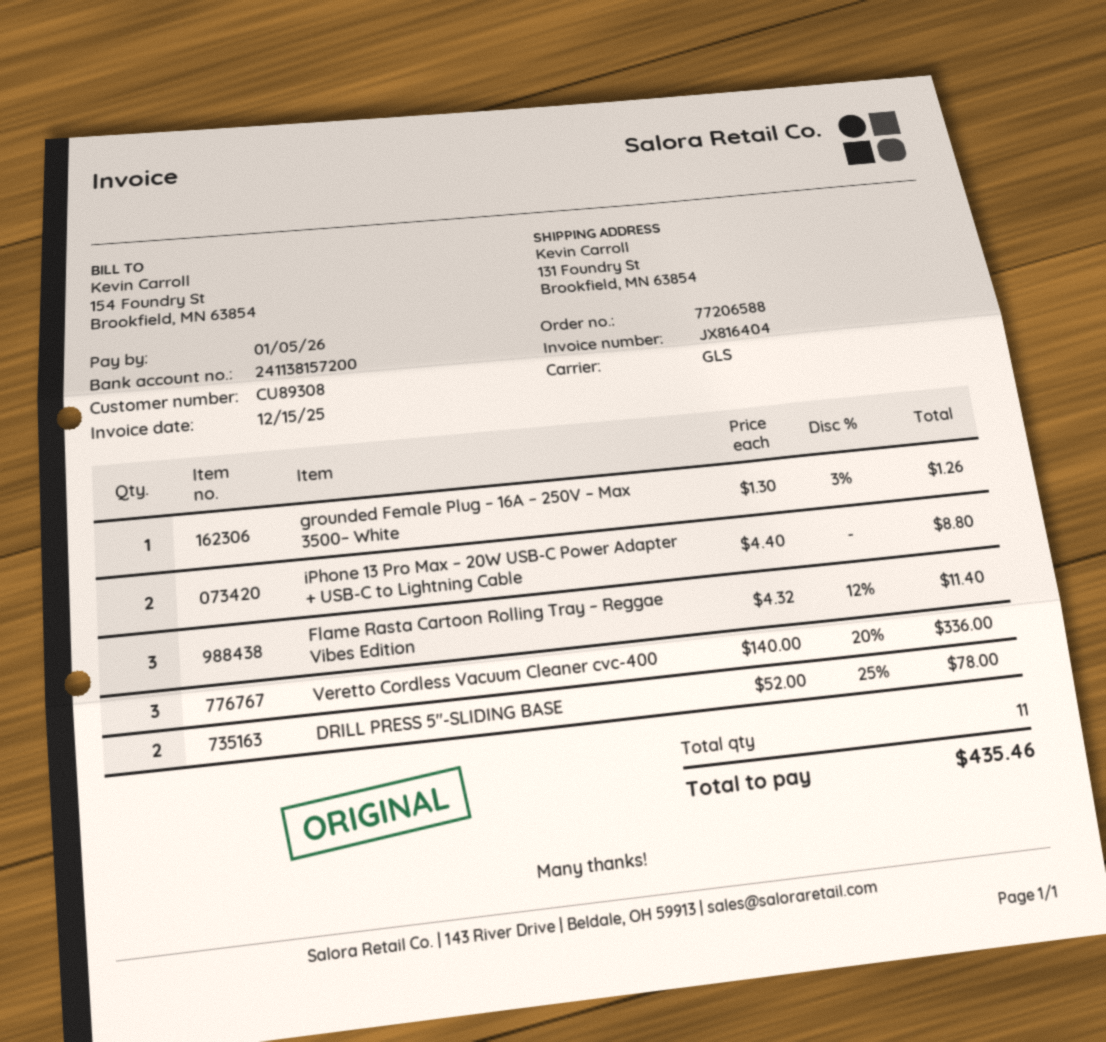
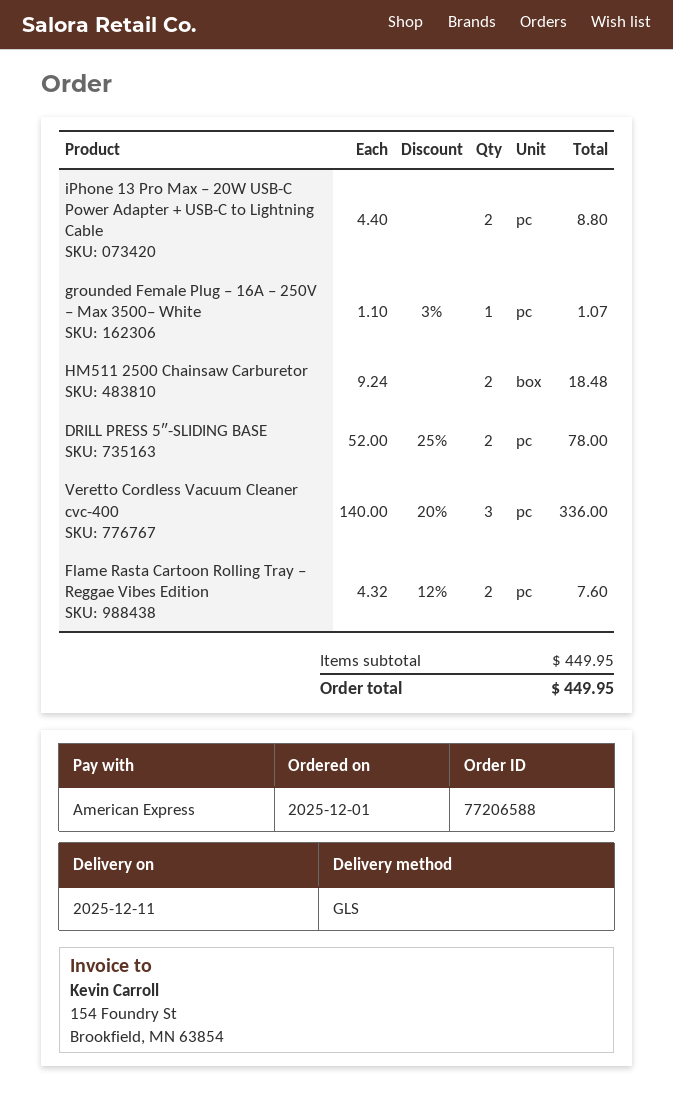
grounded Female Plug – 16A – 250V – Max 3500– White: 1 x 1.30 - 3% = 1.26 -> 1 x 1.10 - 3% = 1.07
Flame Rasta Cartoon Rolling Tray – Reggae Vibes Edition: 3 x 4.32 - 12% = 11.40 -> 2 x 4.32 - 12% = 7.60
HM511 2500 Chainsaw Carburetor: none -> 2 x 9.24 = 18.48
total: 435.46 -> 449.95

